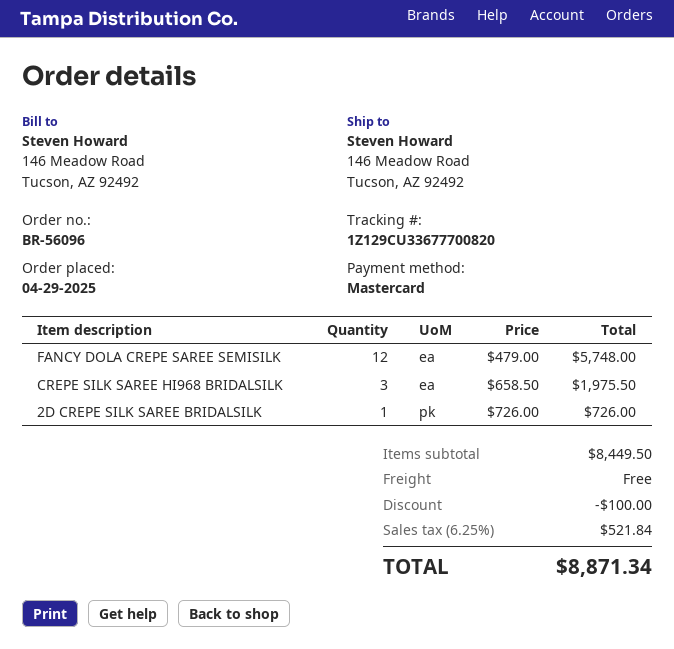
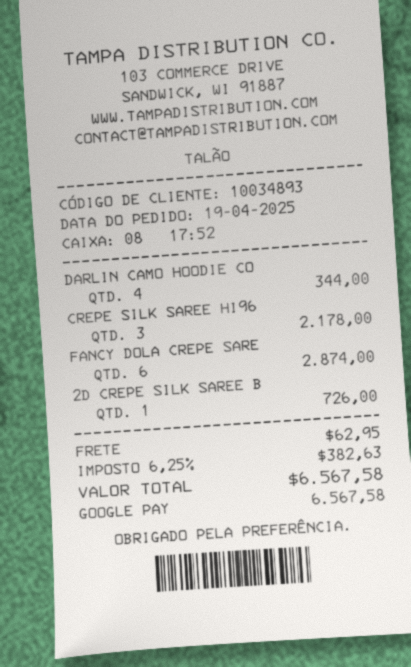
order date: 2025-04-29 -> 2025-04-19
payment method: Mastercard -> Google Pay
FANCY DOLA CREPE SAREE SEMISILK: 12 for 5748.00 -> 6 for 2874.00
CREPE SILK SAREE HI968 BRIDALSILK: 3 for 1975.50 -> 3 for 2178.00
DARLIN CAMO HOODIE CO: none -> 4 for 344.00
discount: 100.00 -> none
shipping: 0.00 -> 62.95
tax: 6.25% = 521.84 -> 6.25% = 382.63
total: 8871.34 -> 6567.58

